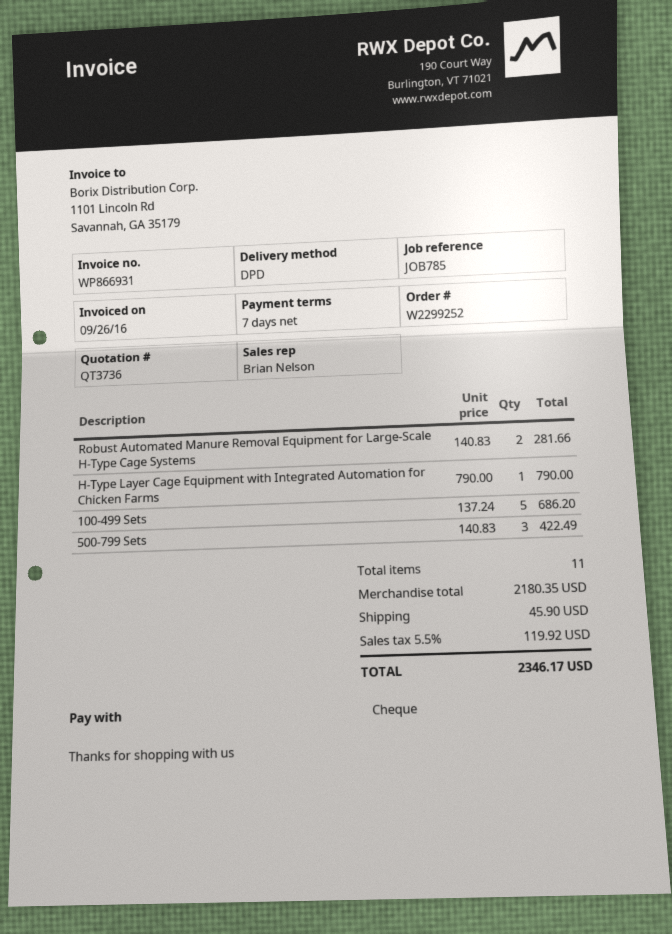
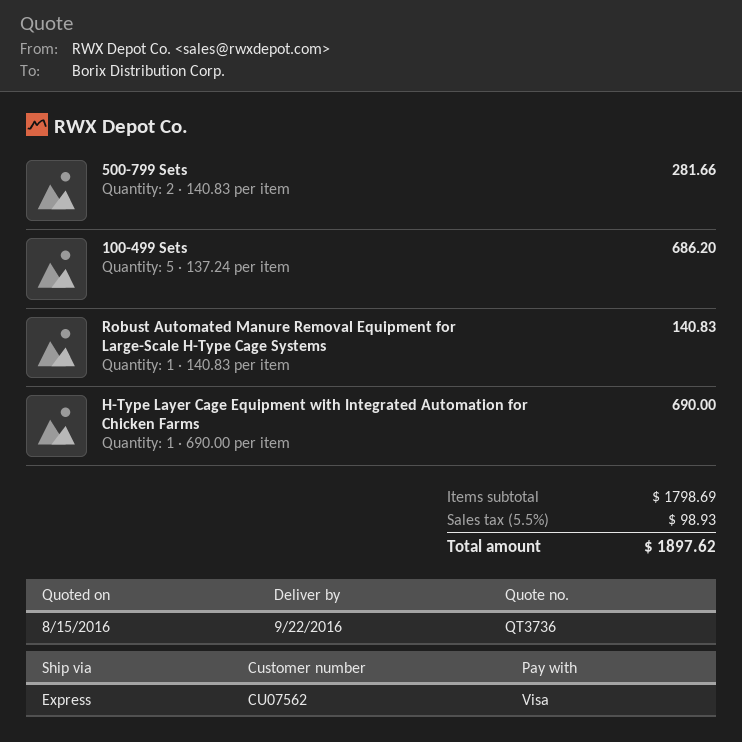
payment method: cheque -> Visa
shipping method: DPD -> express
Robust Automated Manure Removal Equipment for Large-Scale H-Type Cage Systems: 2 x 140.83 = 281.66 -> 1 x 140.83 = 140.83
H-Type Layer Cage Equipment with Integrated Automation for Chicken Farms: 1 x 790.00 = 790.00 -> 1 x 690.00 = 690.00
500-799 Sets: 3 x 140.83 = 422.49 -> 2 x 140.83 = 281.66
subtotal: 2180.35 -> 1798.69
shipping: 45.90 -> none
tax: 5.5% = 119.92 -> 5.5% = 98.93
total: 2346.17 -> 1897.62

